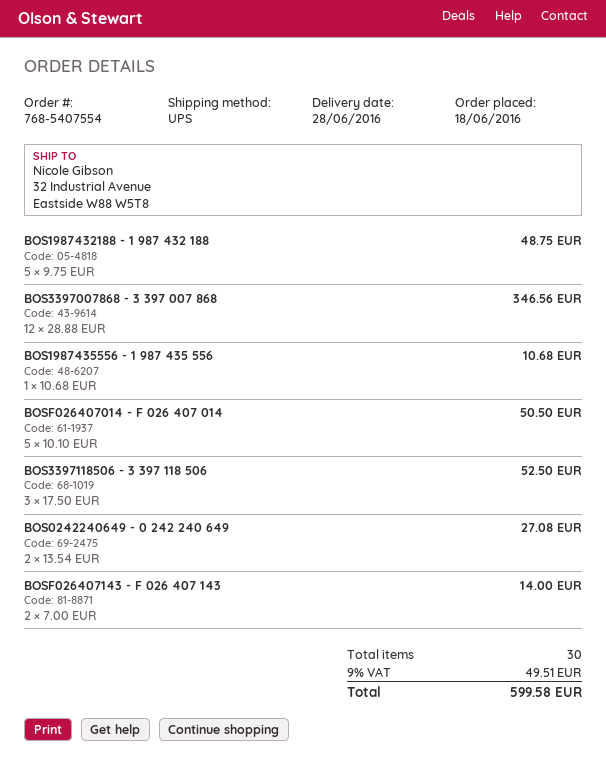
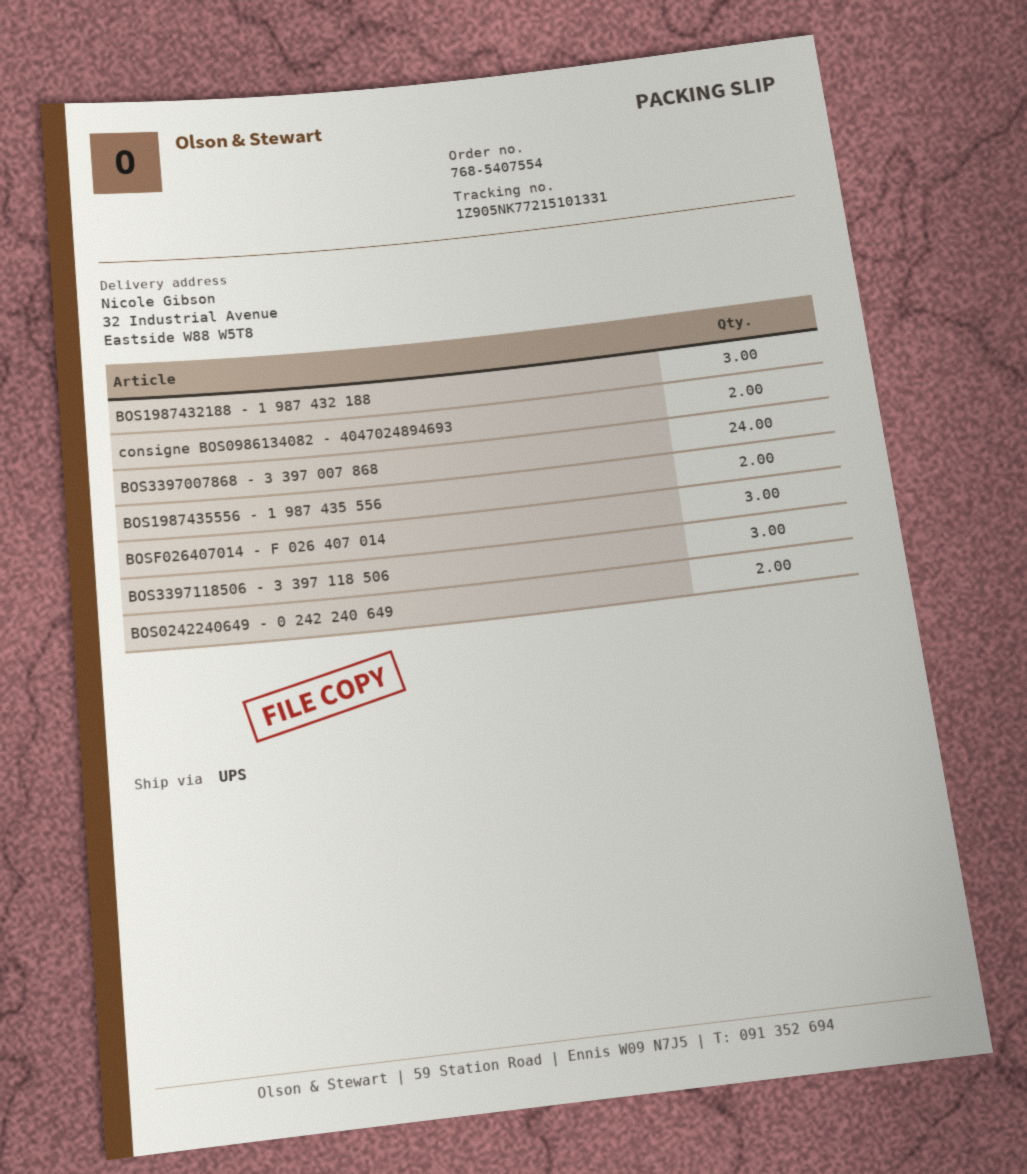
BOS1987432188 - 1 987 432 188: 5 -> 3
BOS3397007868 - 3 397 007 868: 12 -> 24
BOS1987435556 - 1 987 435 556: 1 -> 2
BOSF026407014 - F 026 407 014: 5 -> 3
BOSF026407143 - F 026 407 143: 2 -> none
consigne BOS0986134082 - 4047024894693: none -> 2

